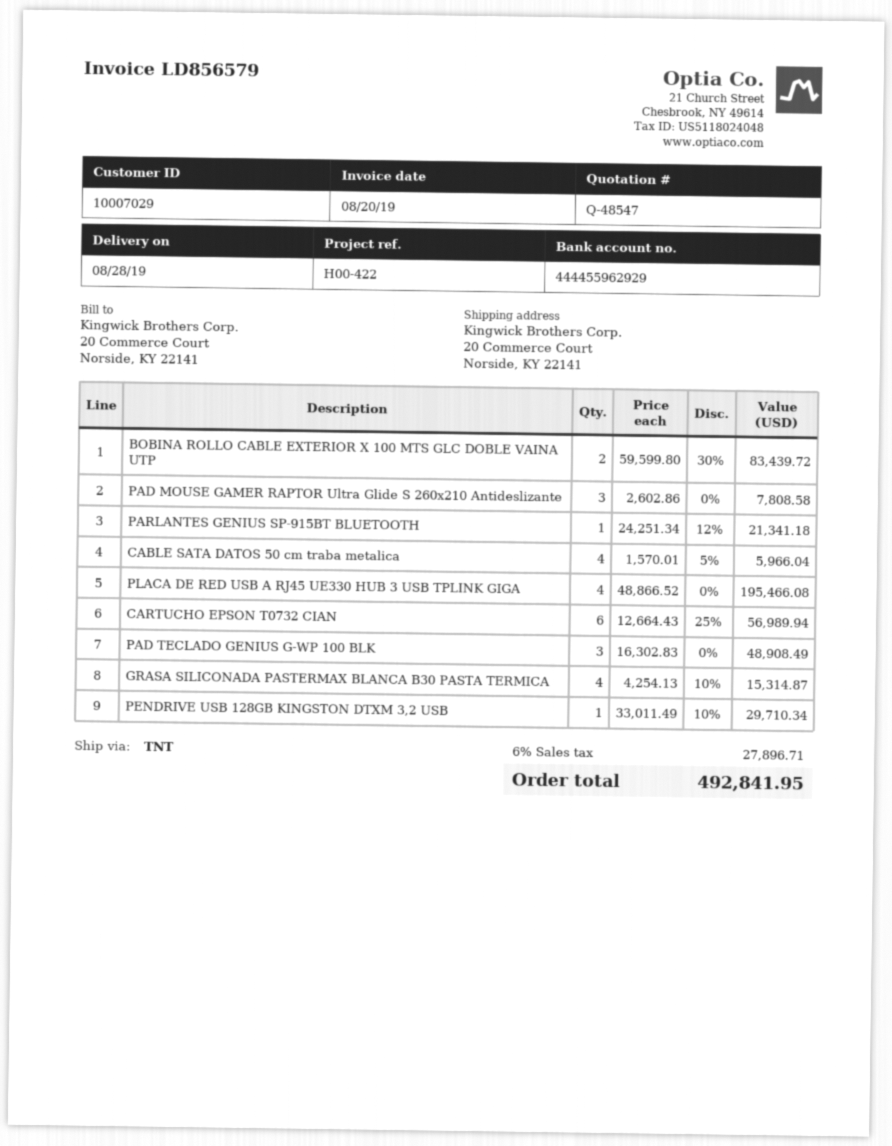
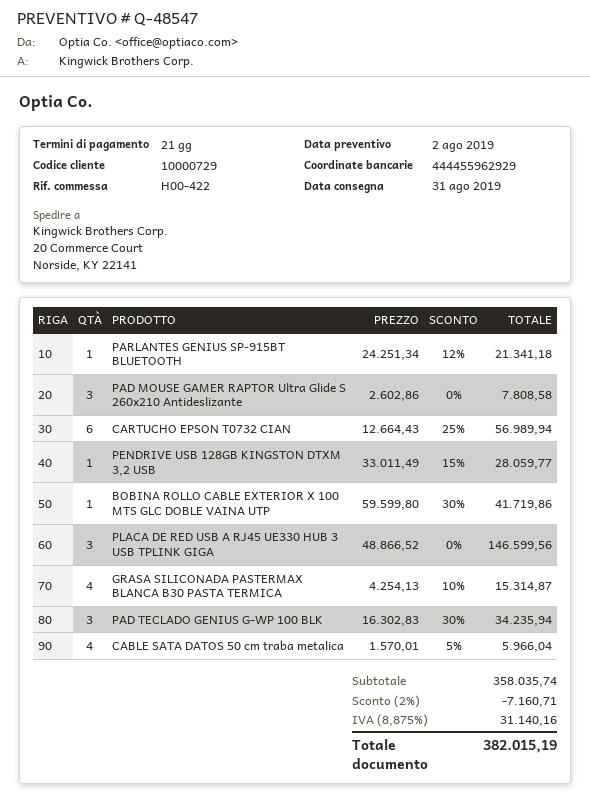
delivery date: 2019-08-28 -> 2019-08-31
customer number: 10007029 -> 10000729
BOBINA ROLLO CABLE EXTERIOR X 100 MTS GLC DOBLE VAINA UTP: 2 x 59599.80 - 30% = 83439.72 -> 1 x 59599.80 - 30% = 41719.86
PLACA DE RED USB A RJ45 UE330 HUB 3 USB TPLINK GIGA: 4 x 48866.52 = 195466.08 -> 3 x 48866.52 = 146599.56
PAD TECLADO GENIUS G-WP 100 BLK: 3 x 16302.83 = 48908.49 -> 3 x 16302.83 - 30% = 34235.94
PENDRIVE USB 128GB KINGSTON DTXM 3,2 USB: 1 x 33011.49 - 10% = 29710.34 -> 1 x 33011.49 - 15% = 28059.77
discount: none -> 2% = 7160.71
tax: 6% = 27896.71 -> 8.875% = 31140.16
total: 492841.95 -> 382015.19

